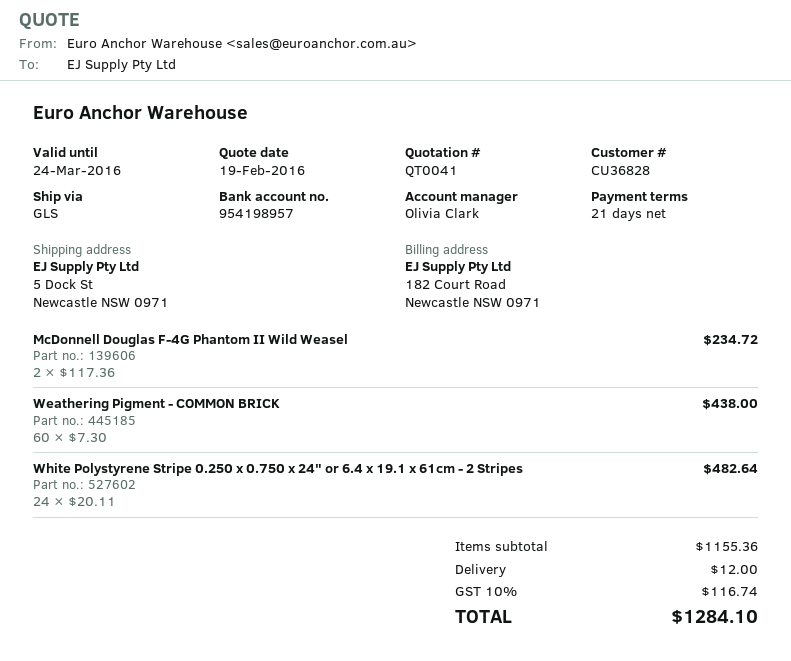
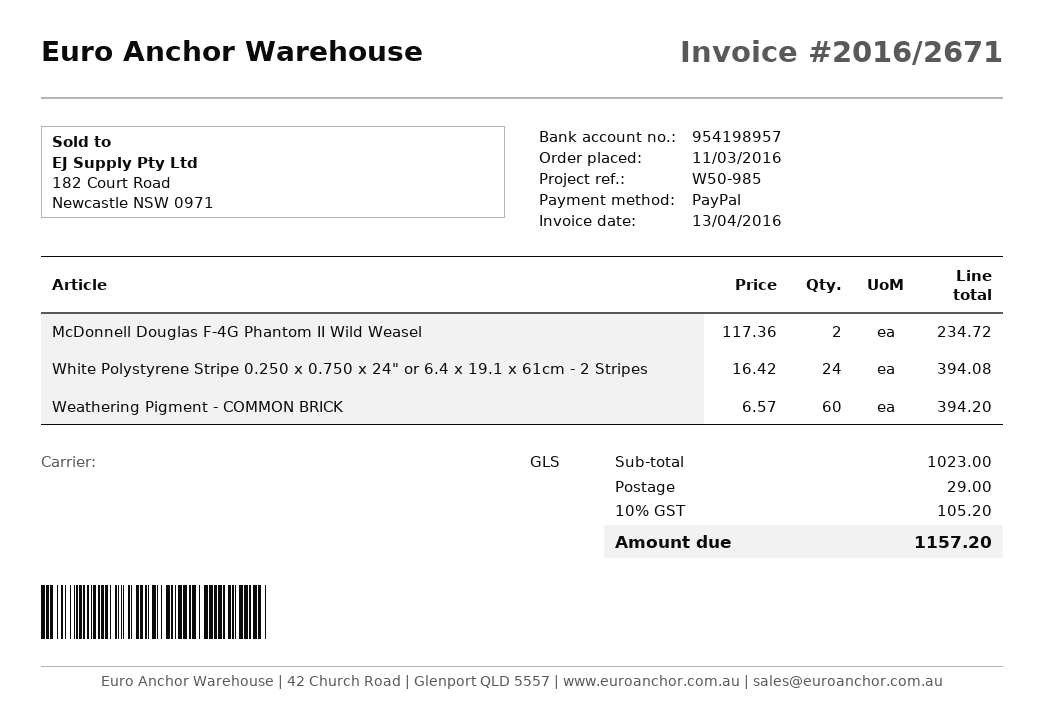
Weathering Pigment - COMMON BRICK: 60 x 7.30 = 438.00 -> 60 x 6.57 = 394.20
White Polystyrene Stripe 0.250 x 0.750 x 24" or 6.4 x 19.1 x 61cm - 2 Stripes: 24 x 20.11 = 482.64 -> 24 x 16.42 = 394.08
subtotal: 1155.36 -> 1023.00
shipping: 12.00 -> 29.00
tax: 10% = 116.74 -> 10% = 105.20
total: 1284.10 -> 1157.20

